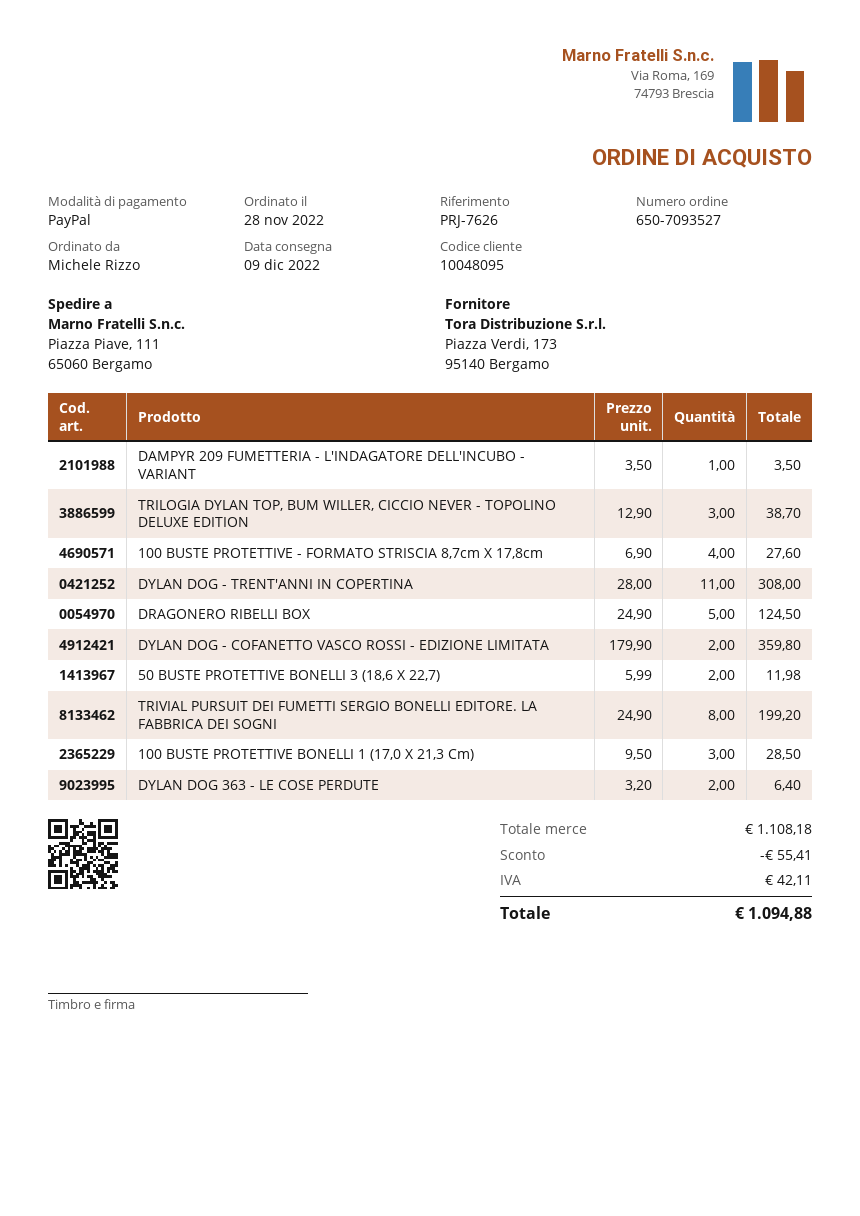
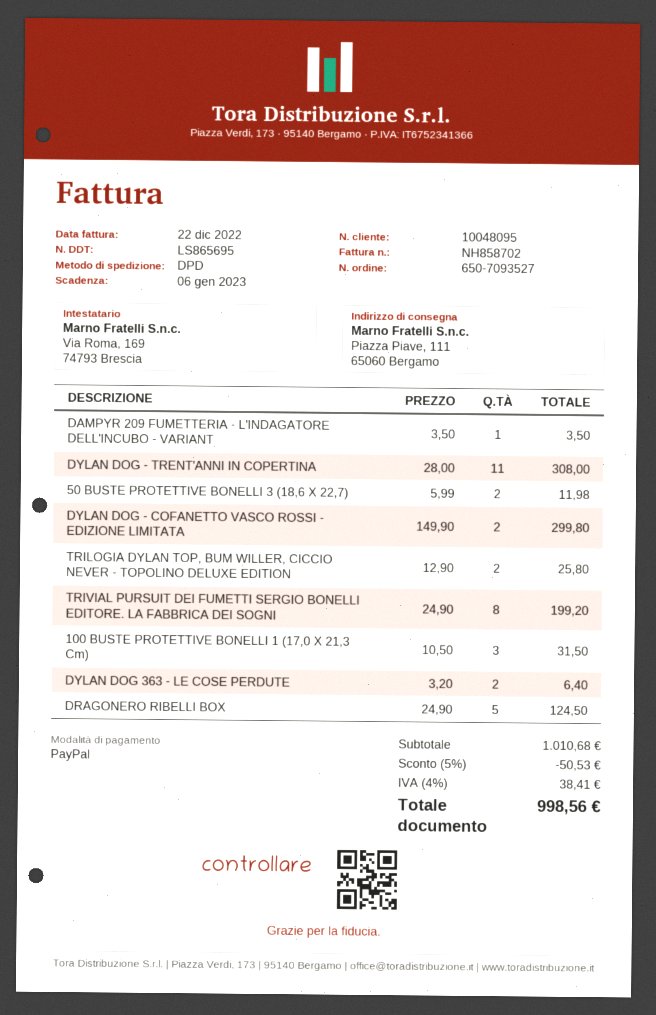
TRILOGIA DYLAN TOP, BUM WILLER, CICCIO NEVER - TOPOLINO DELUXE EDITION: 3 x 12.90 = 38.70 -> 2 x 12.90 = 25.80
100 BUSTE PROTETTIVE - FORMATO STRISCIA 8,7cm X 17,8cm: 4 x 6.90 = 27.60 -> none
DYLAN DOG - COFANETTO VASCO ROSSI - EDIZIONE LIMITATA: 2 x 179.90 = 359.80 -> 2 x 149.90 = 299.80
100 BUSTE PROTETTIVE BONELLI 1 (17,0 X 21,3 Cm): 3 x 9.50 = 28.50 -> 3 x 10.50 = 31.50
subtotal: 1108.18 -> 1010.68
discount: 55.41 -> 50.53
tax: 42.11 -> 38.41
total: 1094.88 -> 998.56

